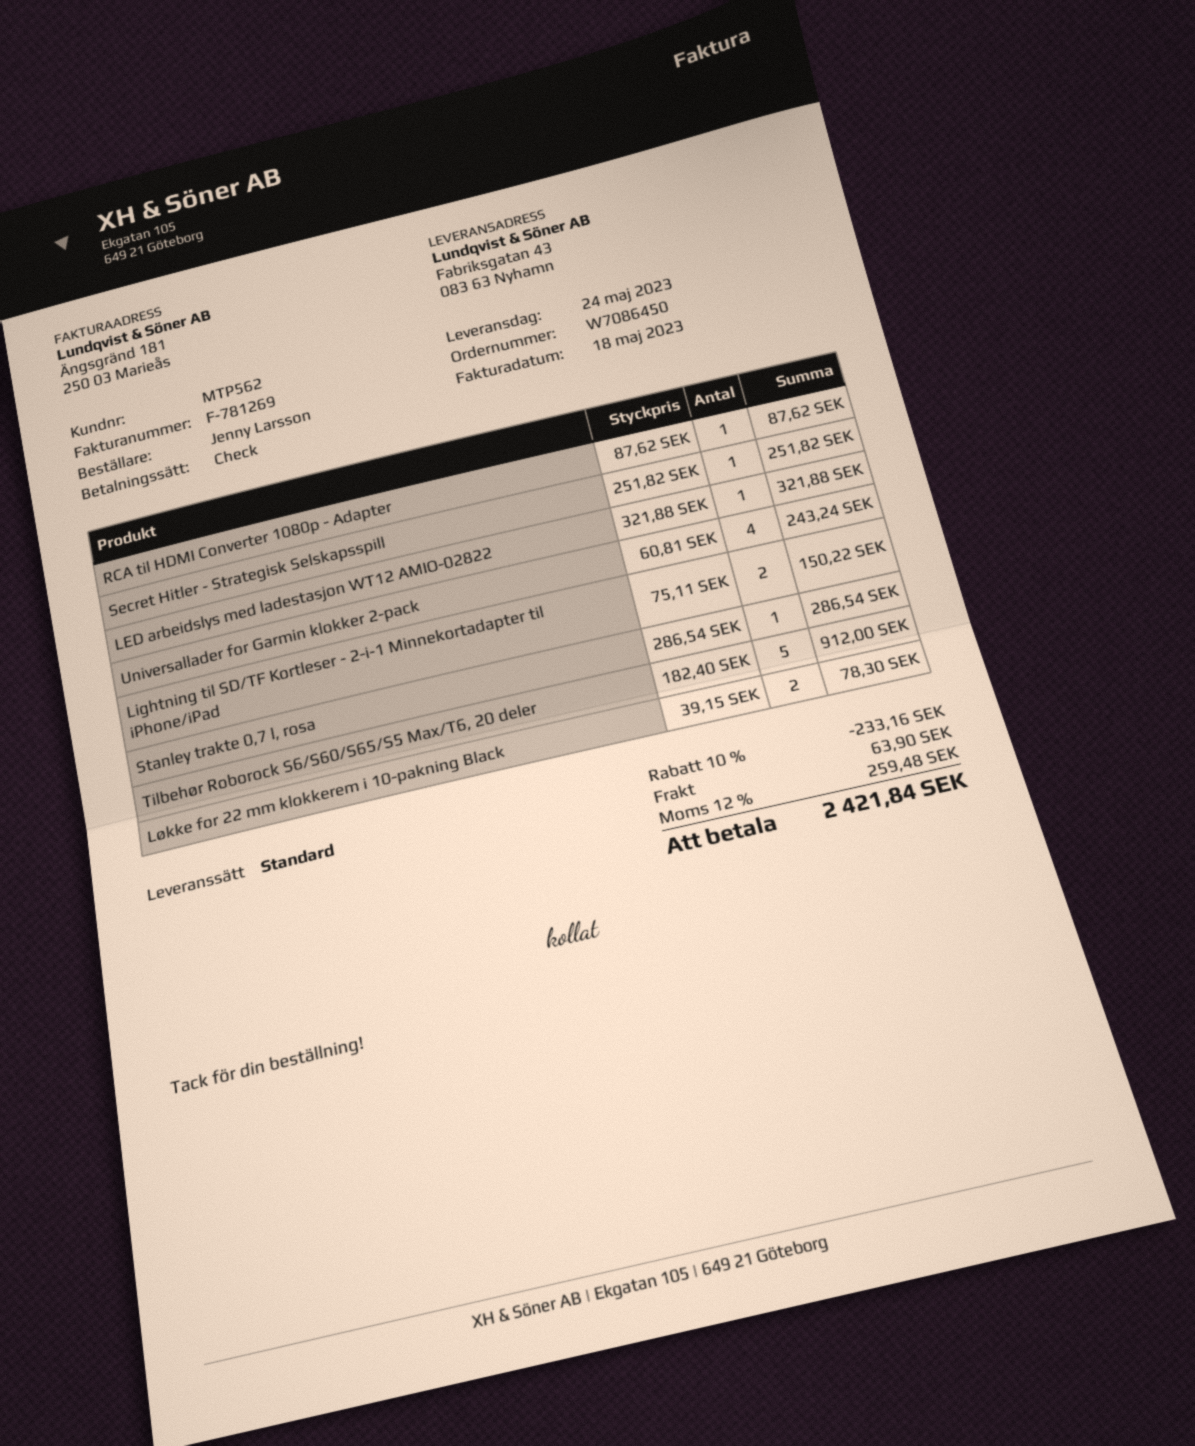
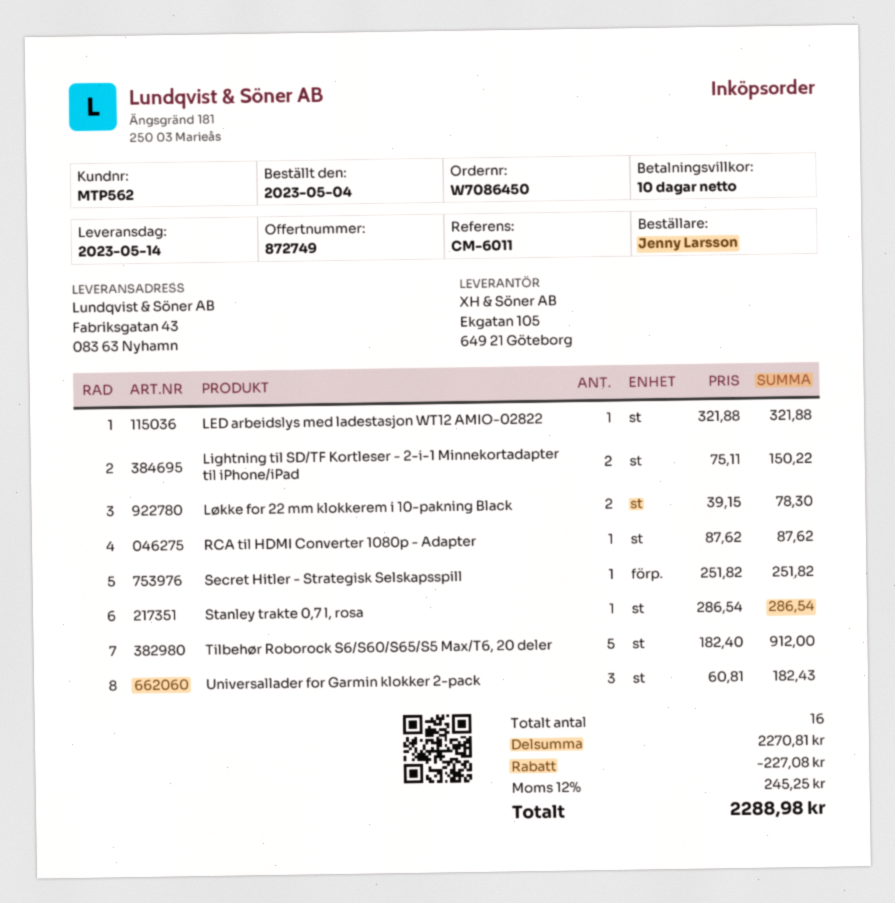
delivery date: 2023-05-24 -> 2023-05-14
Universallader for Garmin klokker 2-pack: 4 x 60.81 = 243.24 -> 3 x 60.81 = 182.43
discount: 233.16 -> 227.08
shipping: 63.90 -> none
tax: 12% = 259.48 -> 12% = 245.25
total: 2421.84 -> 2288.98

